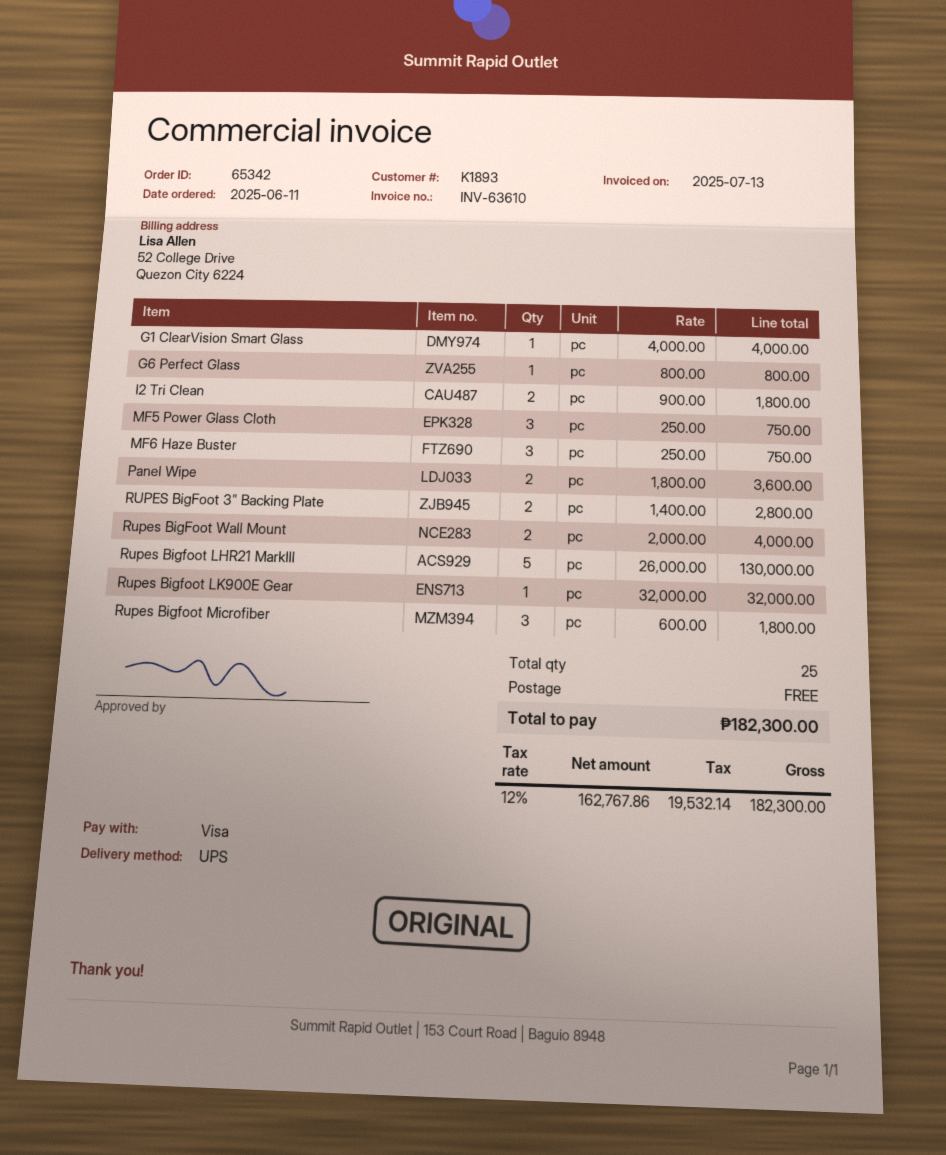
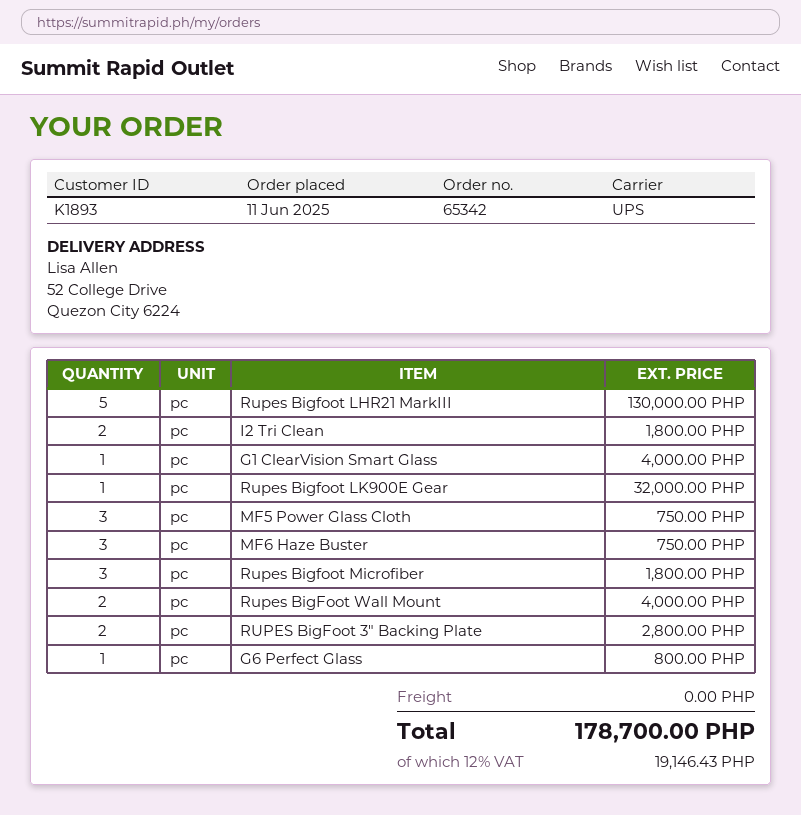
Panel Wipe: 2 for 3600.00 -> none
tax: 12% = 19532.14 -> 12% = 19146.43
total: 182300.00 -> 178700.00

